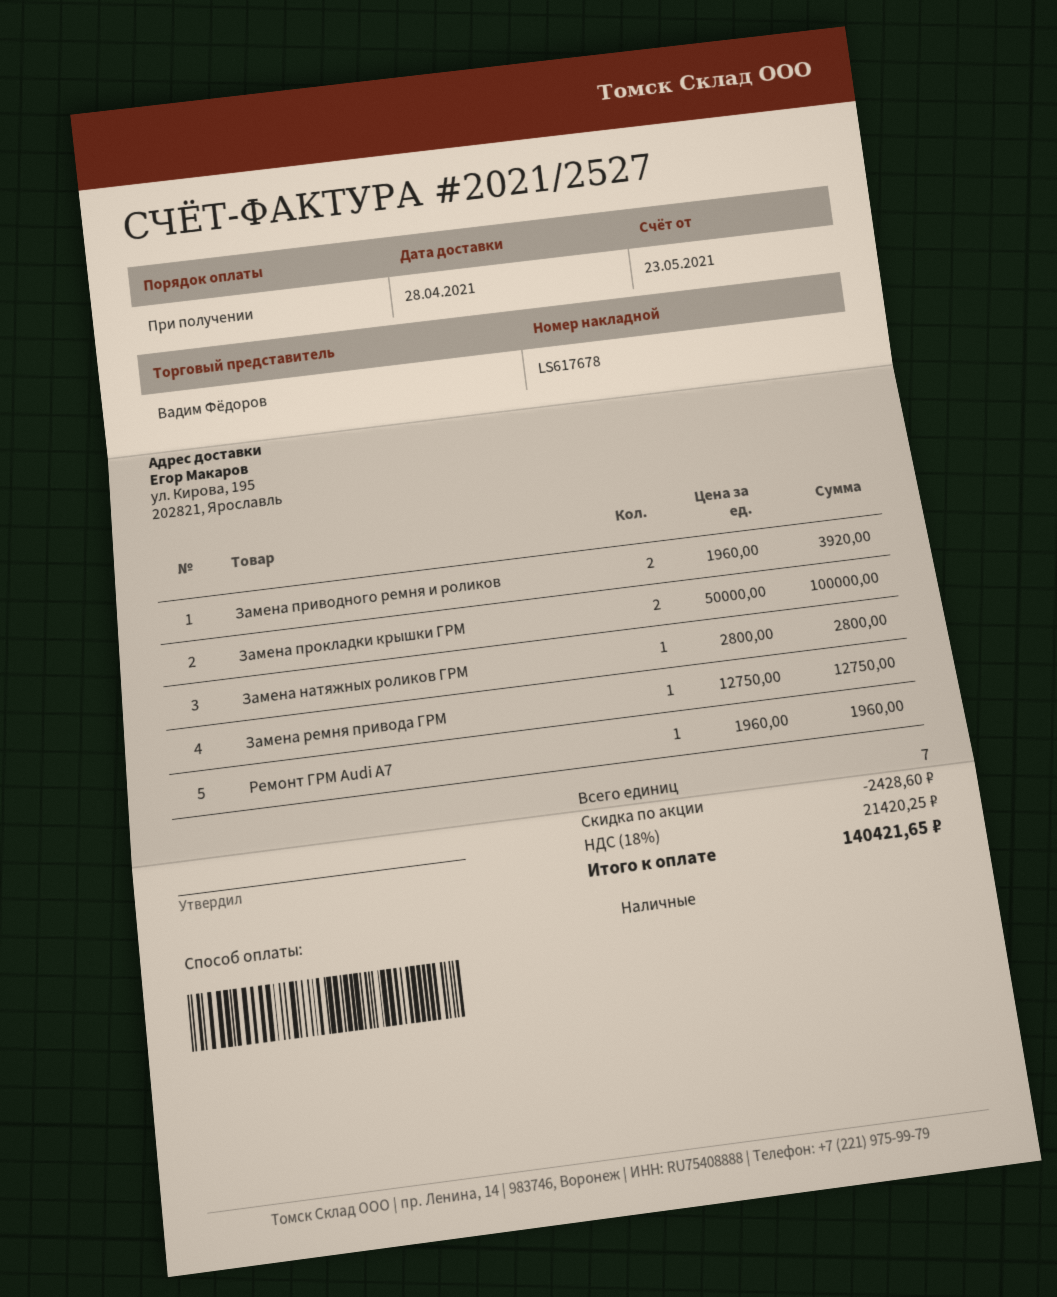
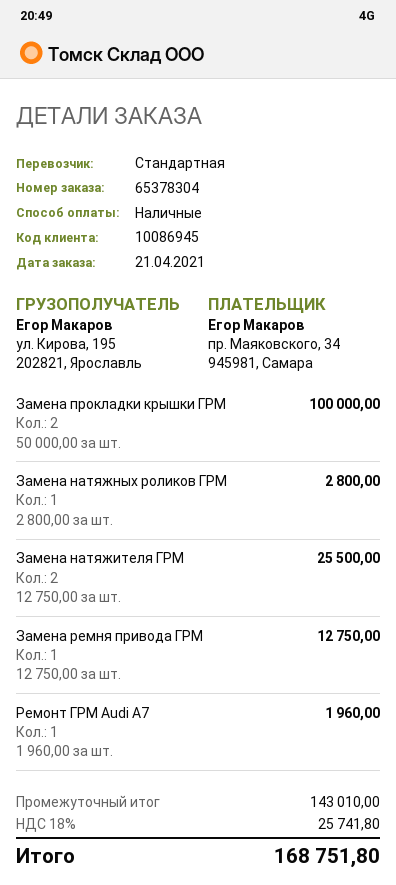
Замена приводного ремня и роликов: 2 x 1960.00 = 3920.00 -> none
Замена натяжителя ГРМ: none -> 2 x 12750.00 = 25500.00
discount: 2428.60 -> none
tax: 18% = 21420.25 -> 18% = 25741.80
total: 140421.65 -> 168751.80

